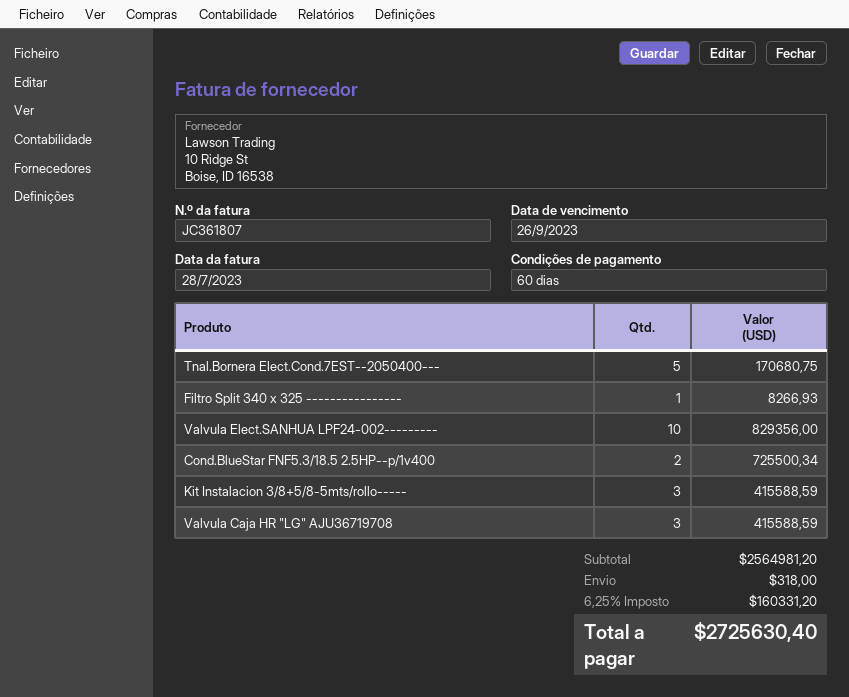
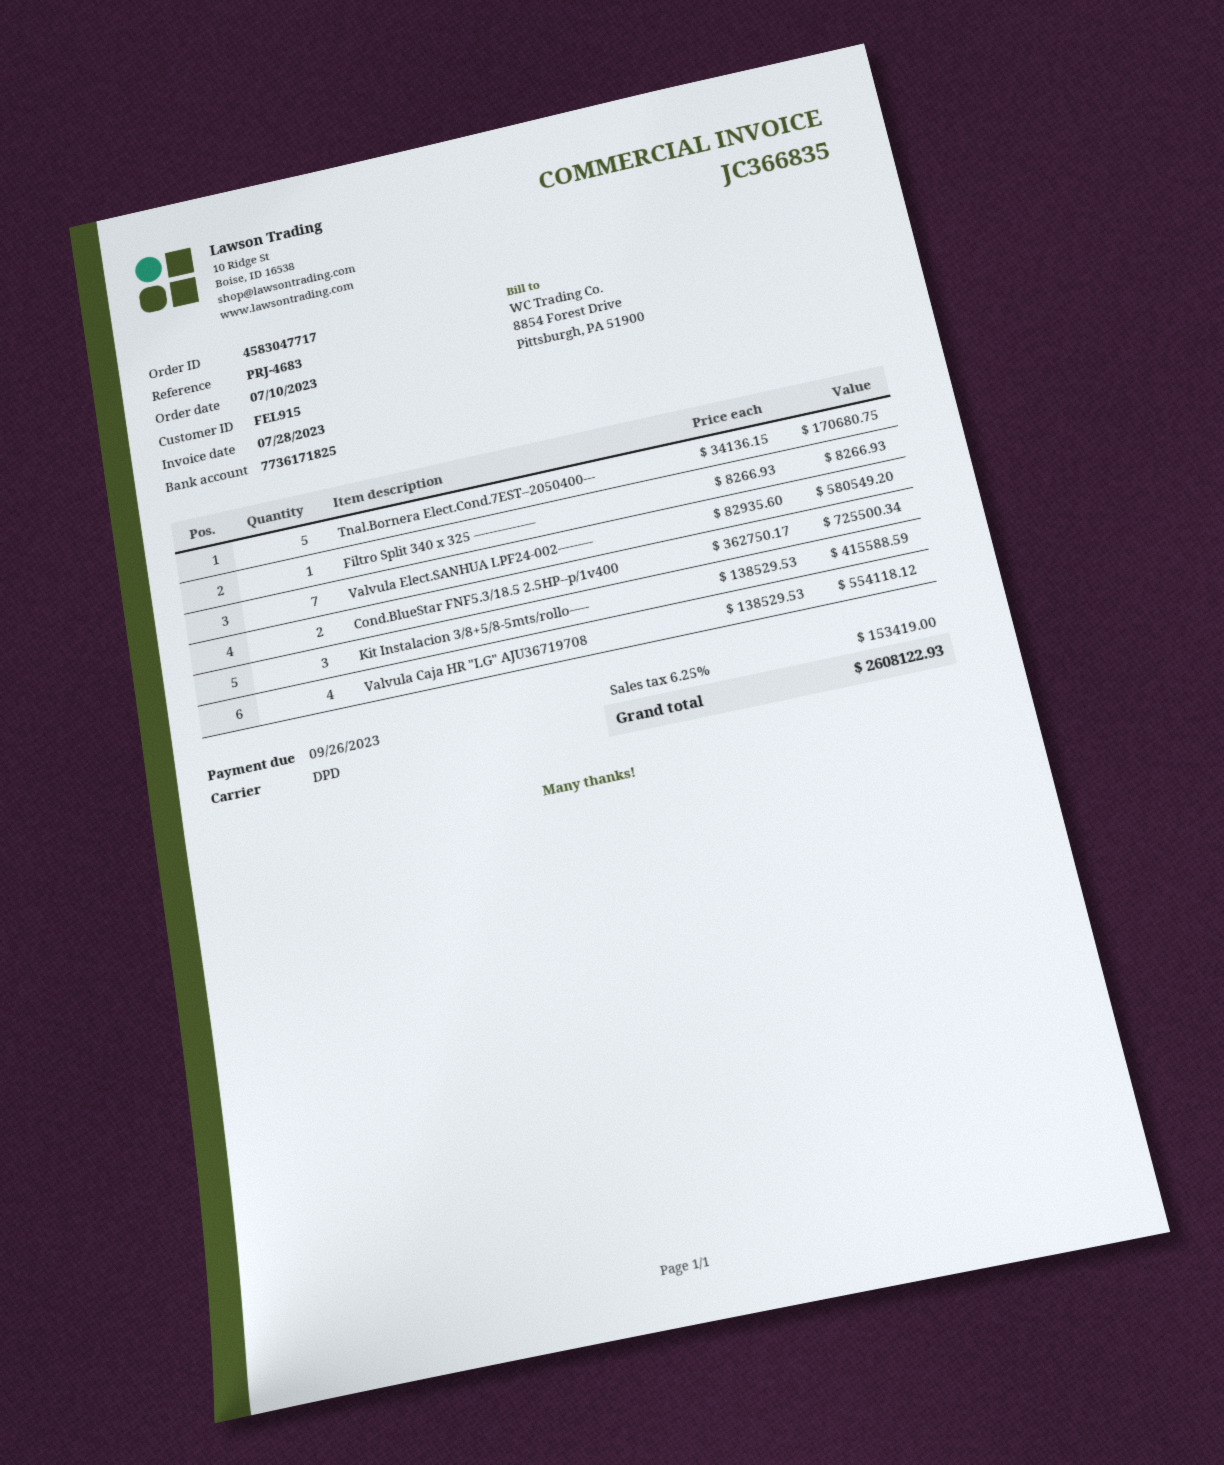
invoice number: JC361807 -> JC366835
Valvula Elect.SANHUA LPF24-002---------: 10 for 829356.00 -> 7 for 580549.20
Valvula Caja HR "LG" AJU36719708: 3 for 415588.59 -> 4 for 554118.12
shipping: 318.00 -> none
tax: 6.25% = 160331.20 -> 6.25% = 153419.00
total: 2725630.40 -> 2608122.93

